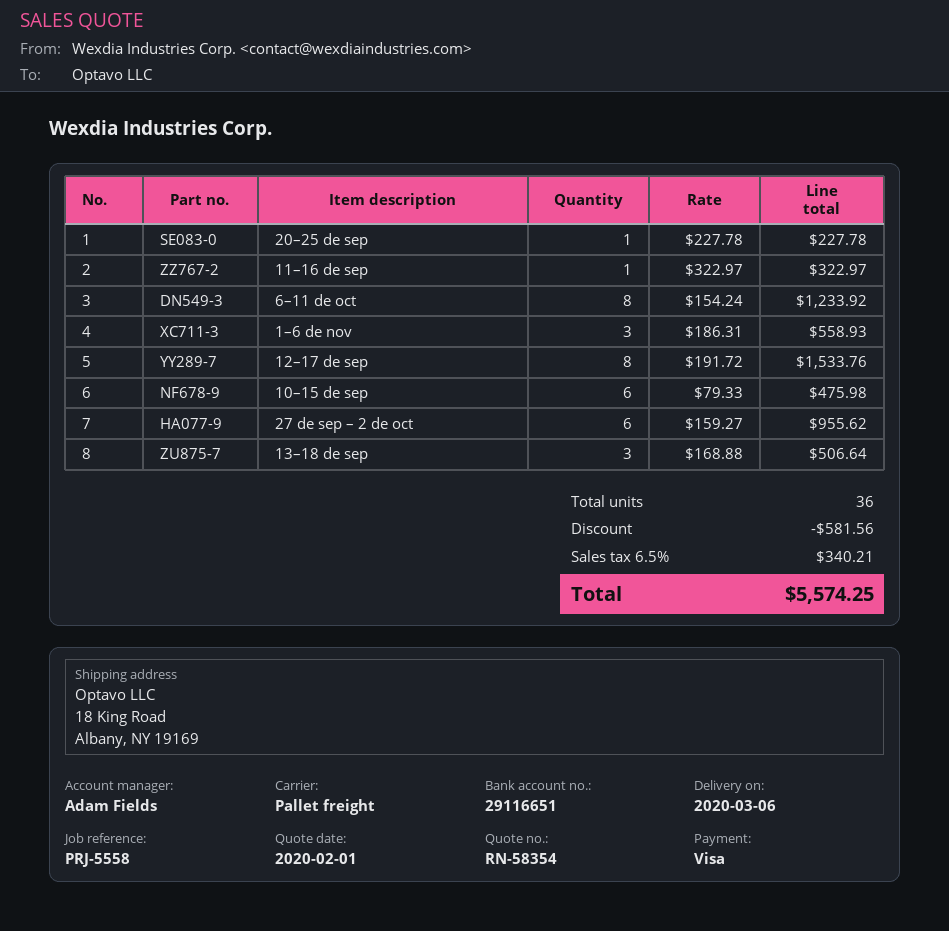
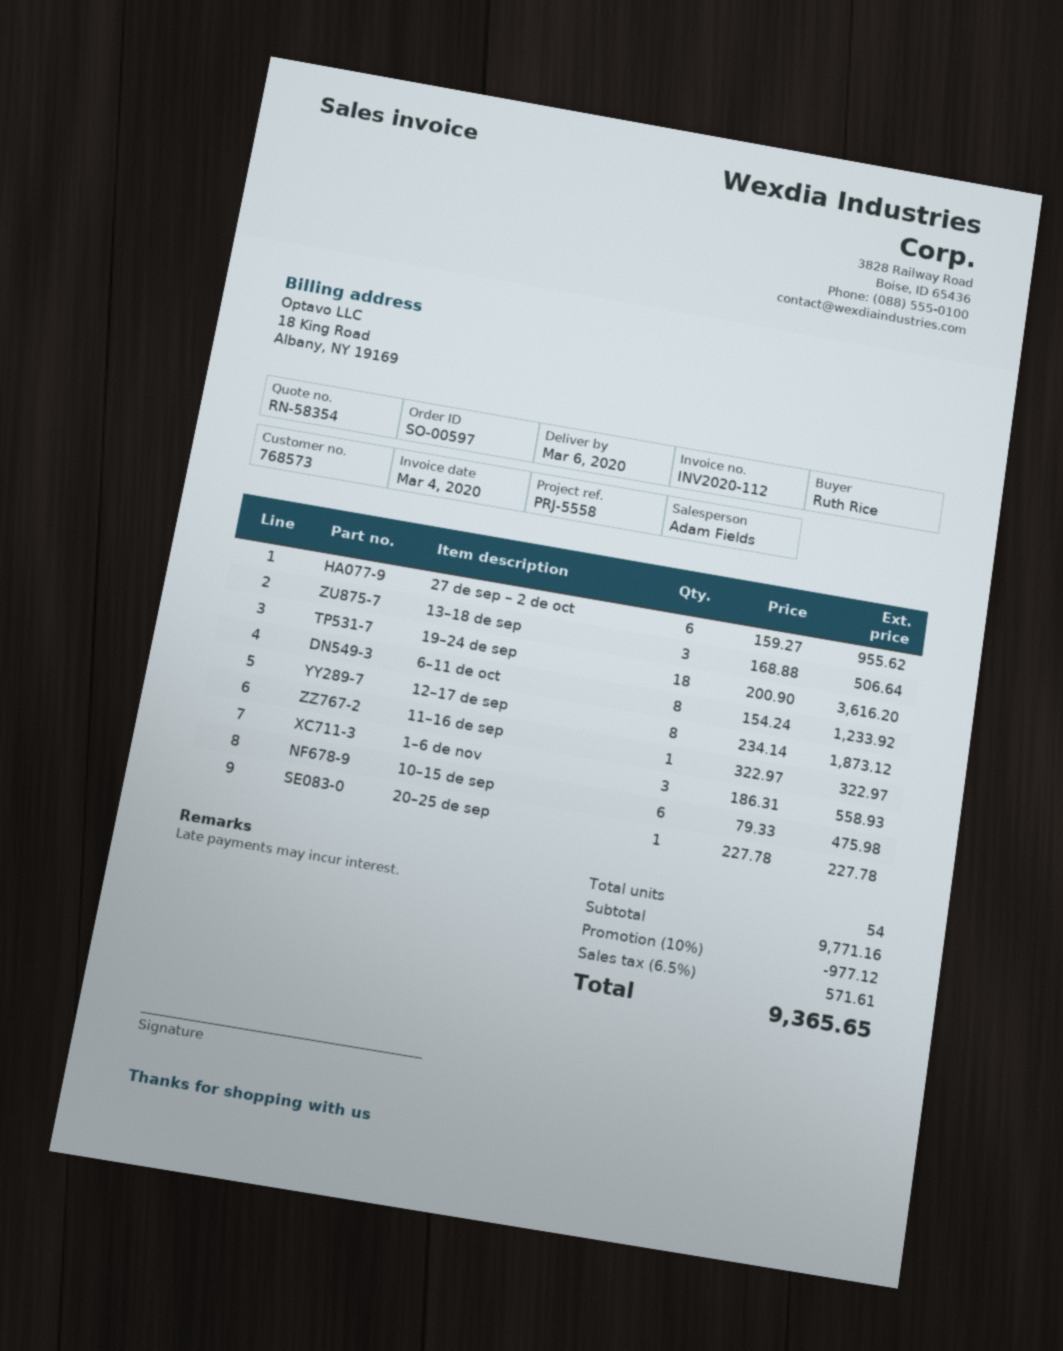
12–17 de sep: 8 x 191.72 = 1533.76 -> 8 x 234.14 = 1873.12
19–24 de sep: none -> 18 x 200.90 = 3616.20
total quantity: 36 -> 54
discount: 581.56 -> 977.12
tax: 6.5% = 340.21 -> 6.5% = 571.61
total: 5574.25 -> 9365.65

